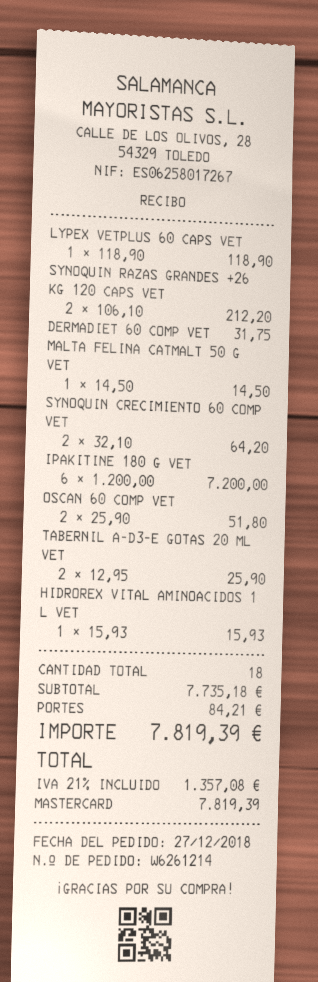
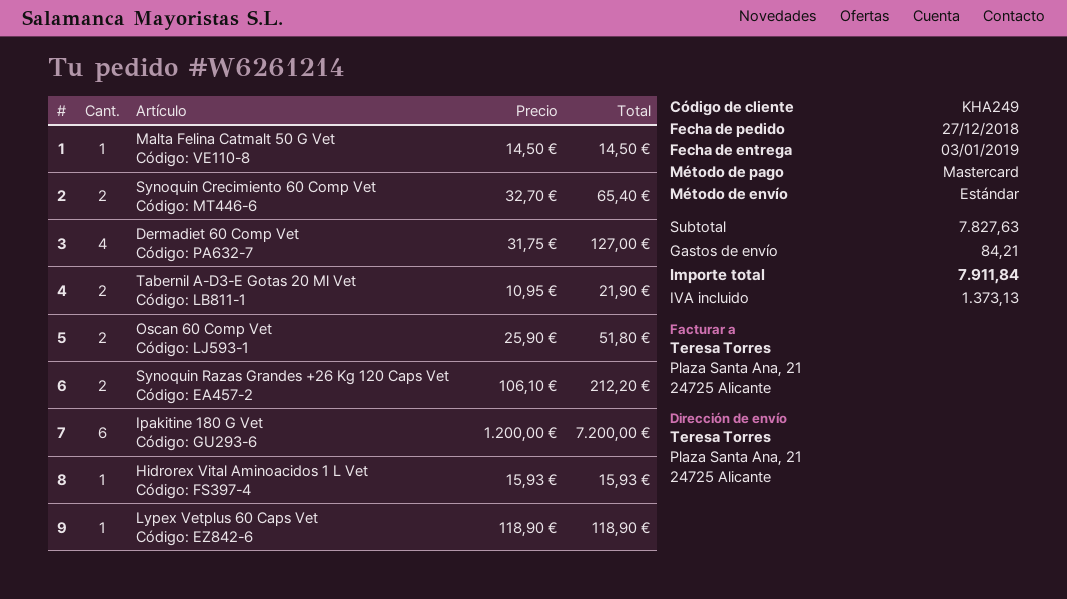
DERMADIET 60 COMP VET: 1 x 31.75 = 31.75 -> 4 x 31.75 = 127.00
SYNOQUIN CRECIMIENTO 60 COMP VET: 2 x 32.10 = 64.20 -> 2 x 32.70 = 65.40
TABERNIL A-D3-E GOTAS 20 ML VET: 2 x 12.95 = 25.90 -> 2 x 10.95 = 21.90
subtotal: 7735.18 -> 7827.63
tax: 1357.08 -> 1373.13
total: 7819.39 -> 7911.84

